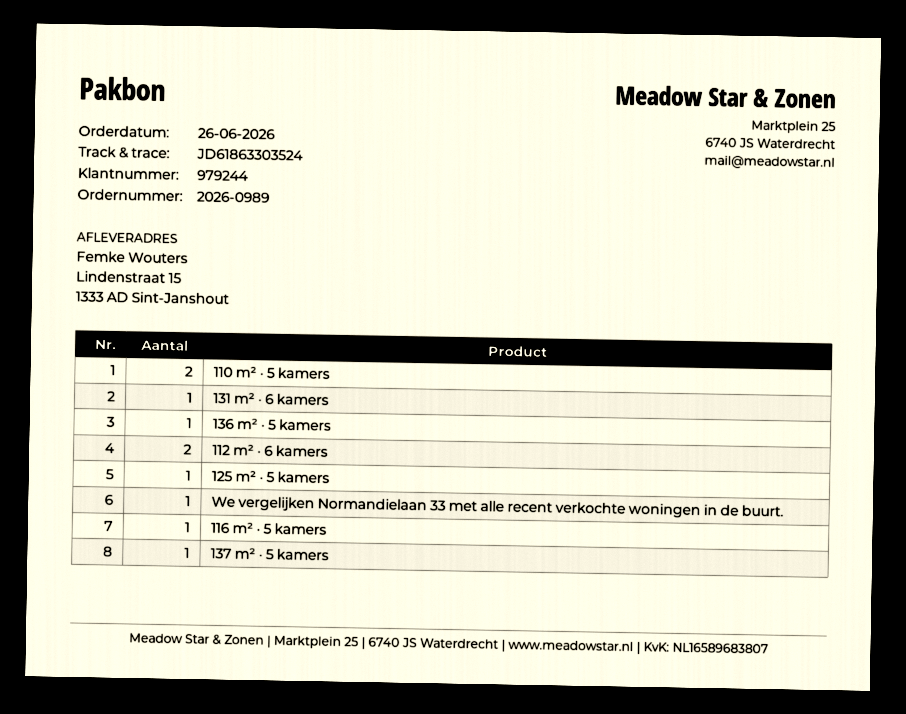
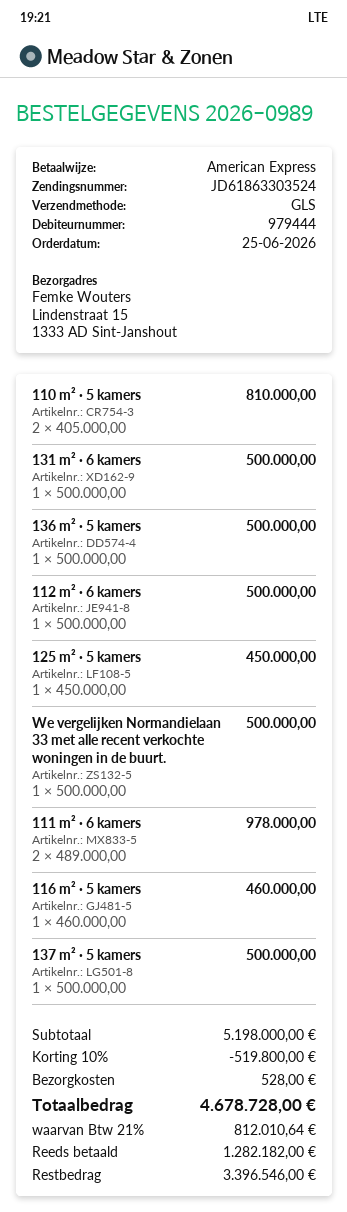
order date: 2026-06-26 -> 2026-06-25
customer number: 979244 -> 979444
112 m² · 6 kamers: 2 -> 1
111 m² · 6 kamers: none -> 2

